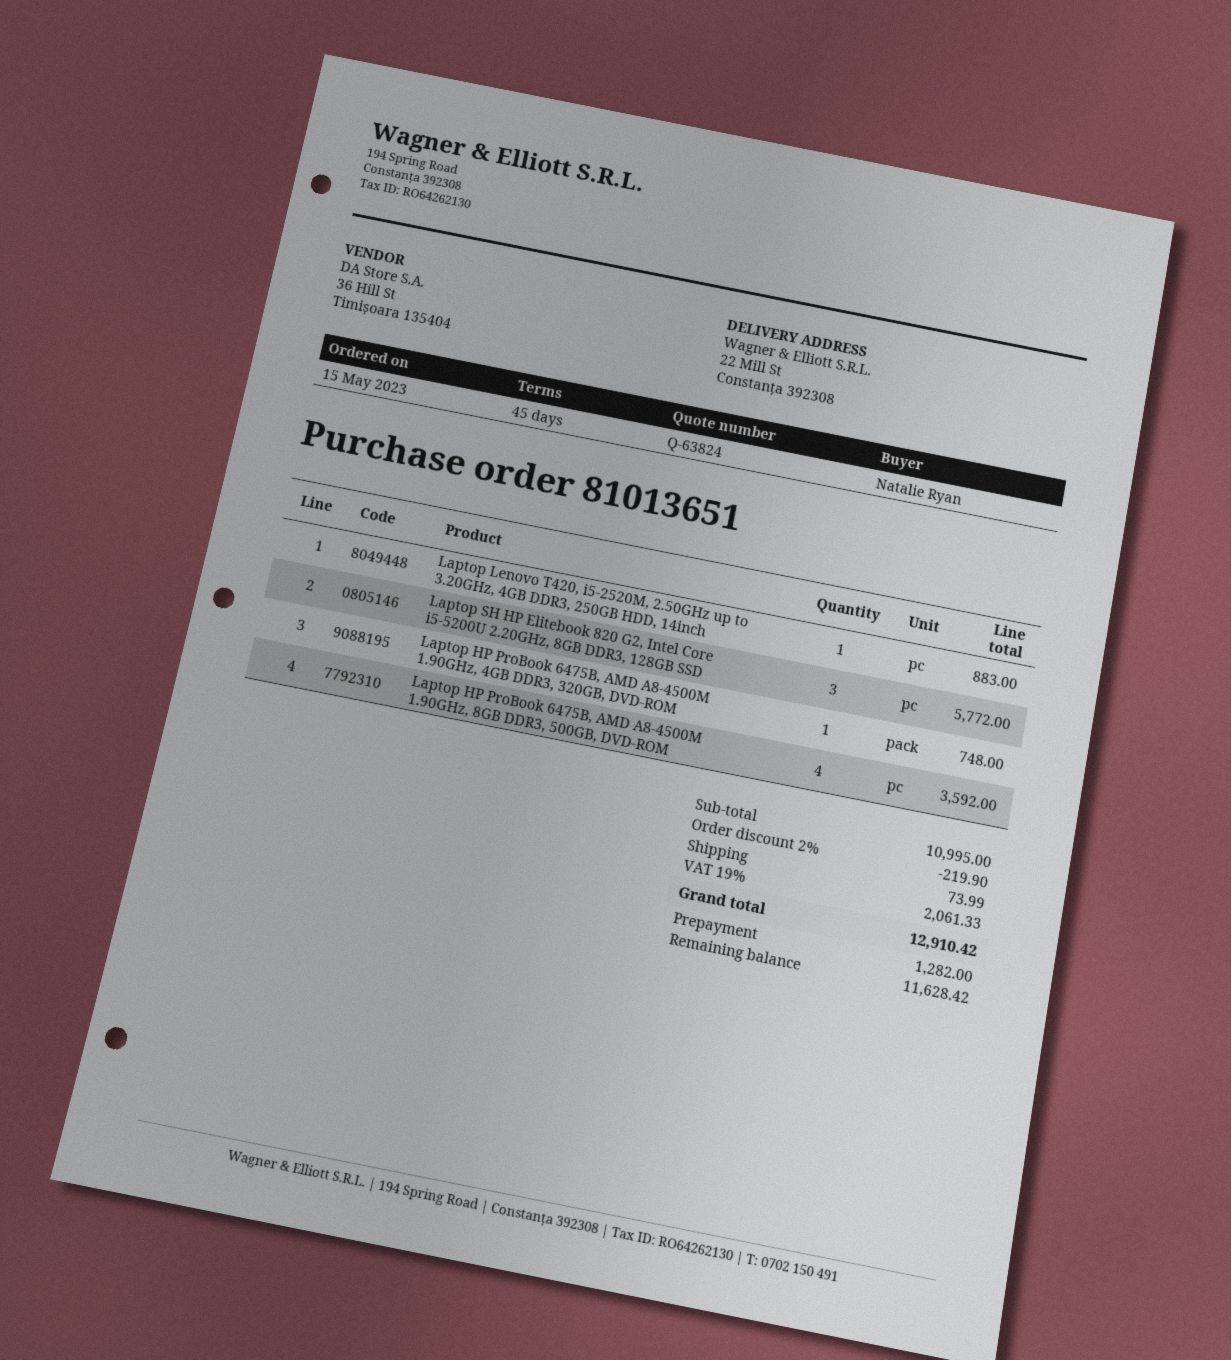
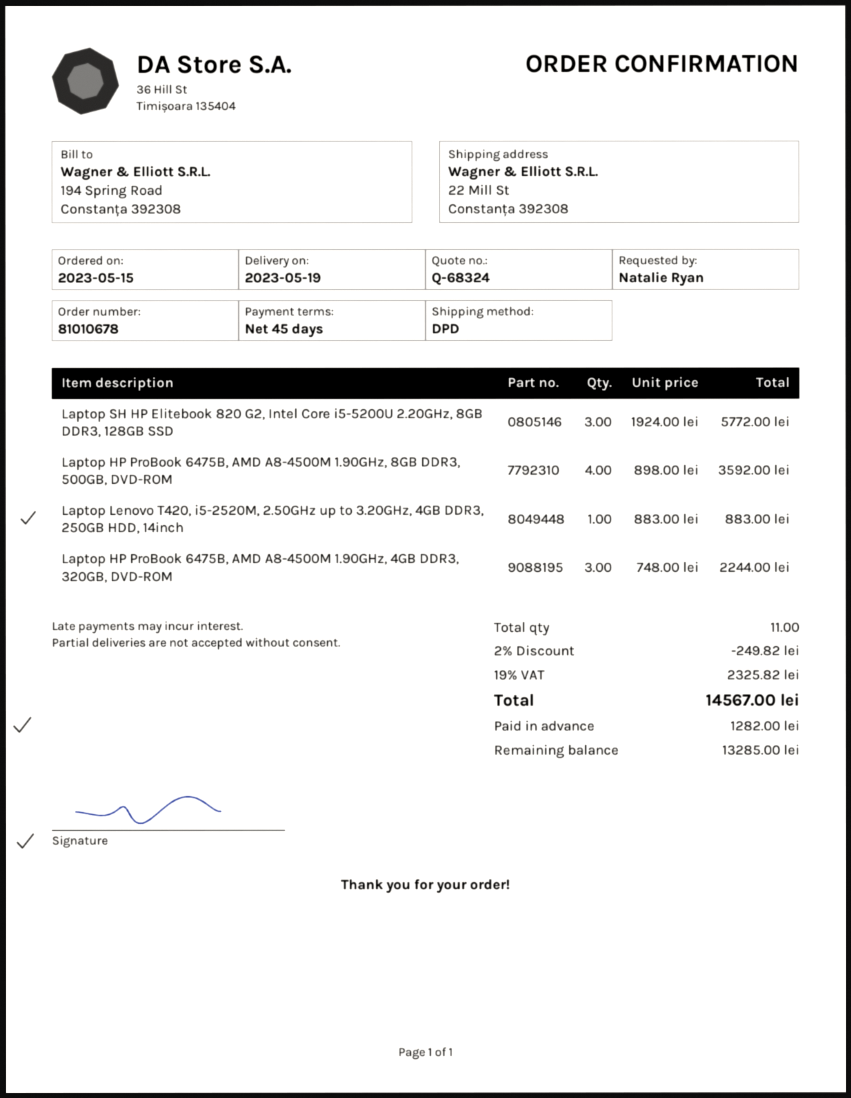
quote number: Q-63824 -> Q-68324
order number: 81013651 -> 81010678
Laptop HP ProBook 6475B, AMD A8-4500M 1.90GHz, 4GB DDR3, 320GB, DVD-ROM: 1 for 748.00 -> 3 for 2244.00
discount: 2% = 219.90 -> 2% = 249.82
shipping: 73.99 -> none
tax: 19% = 2061.33 -> 19% = 2325.82
total: 12910.42 -> 14567.00
balance: 11628.42 -> 13285.00

